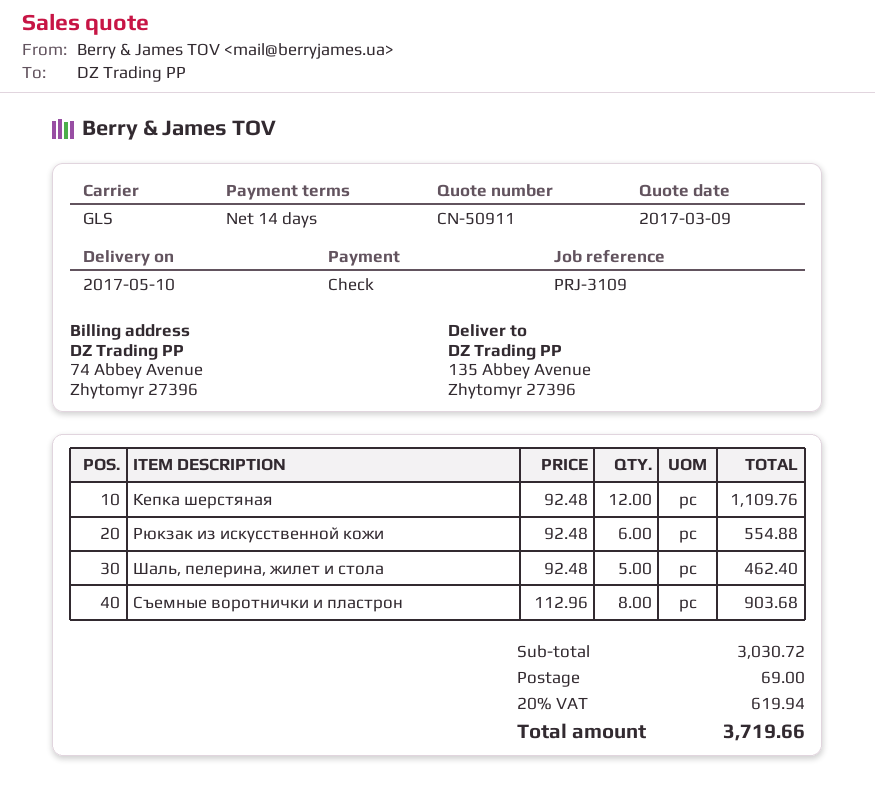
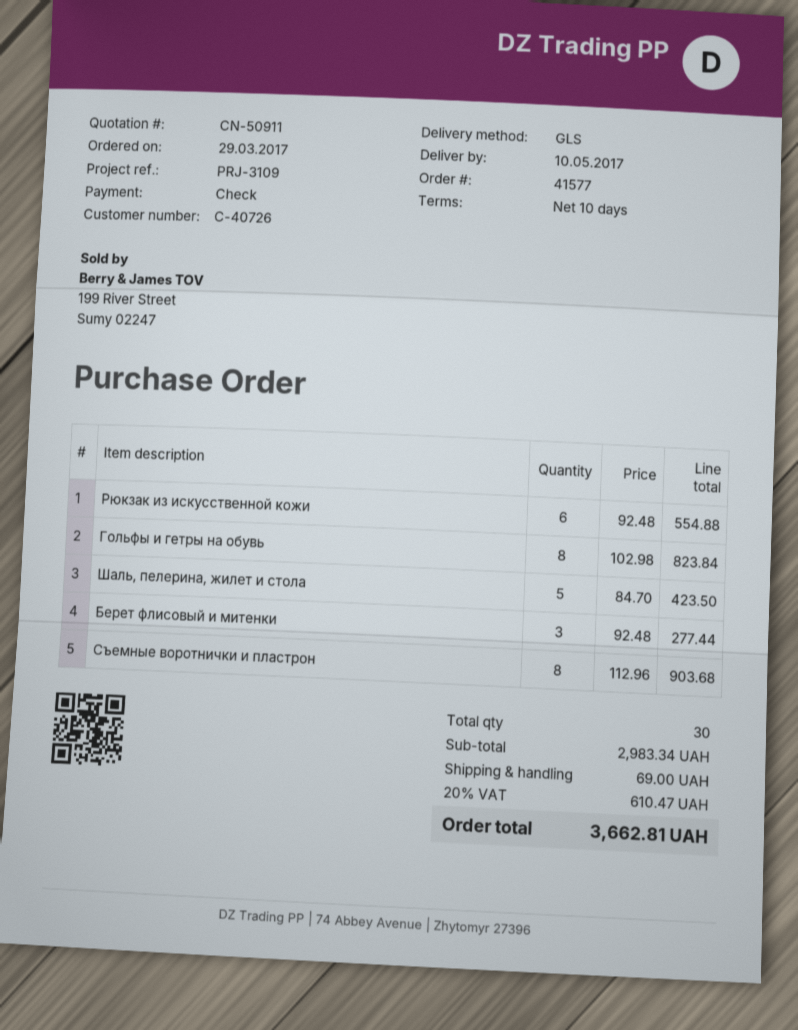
payment terms: 14 days -> 10 days
Кепка шерстяная: 12 x 92.48 = 1109.76 -> none
Шаль, пелерина, жилет и стола: 5 x 92.48 = 462.40 -> 5 x 84.70 = 423.50
Гольфы и гетры на обувь: none -> 8 x 102.98 = 823.84
Берет флисовый и митенки: none -> 3 x 92.48 = 277.44
subtotal: 3030.72 -> 2983.34
tax: 20% = 619.94 -> 20% = 610.47
total: 3719.66 -> 3662.81

